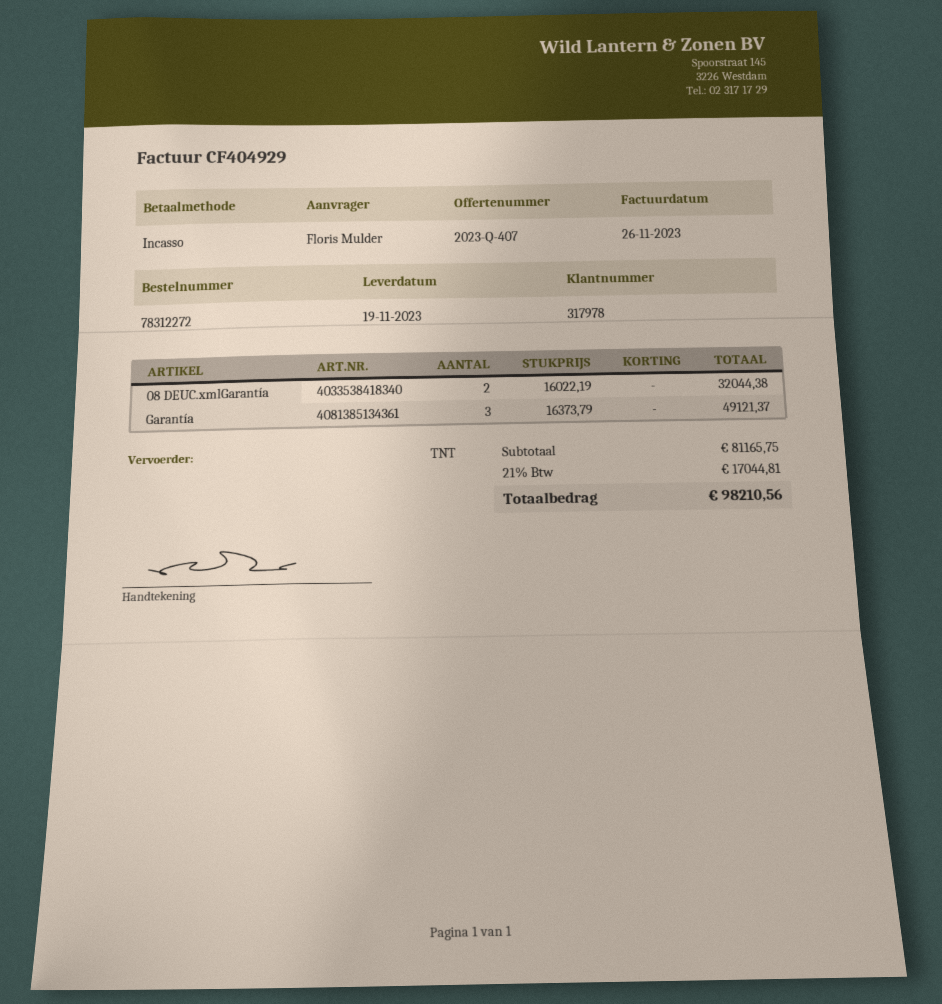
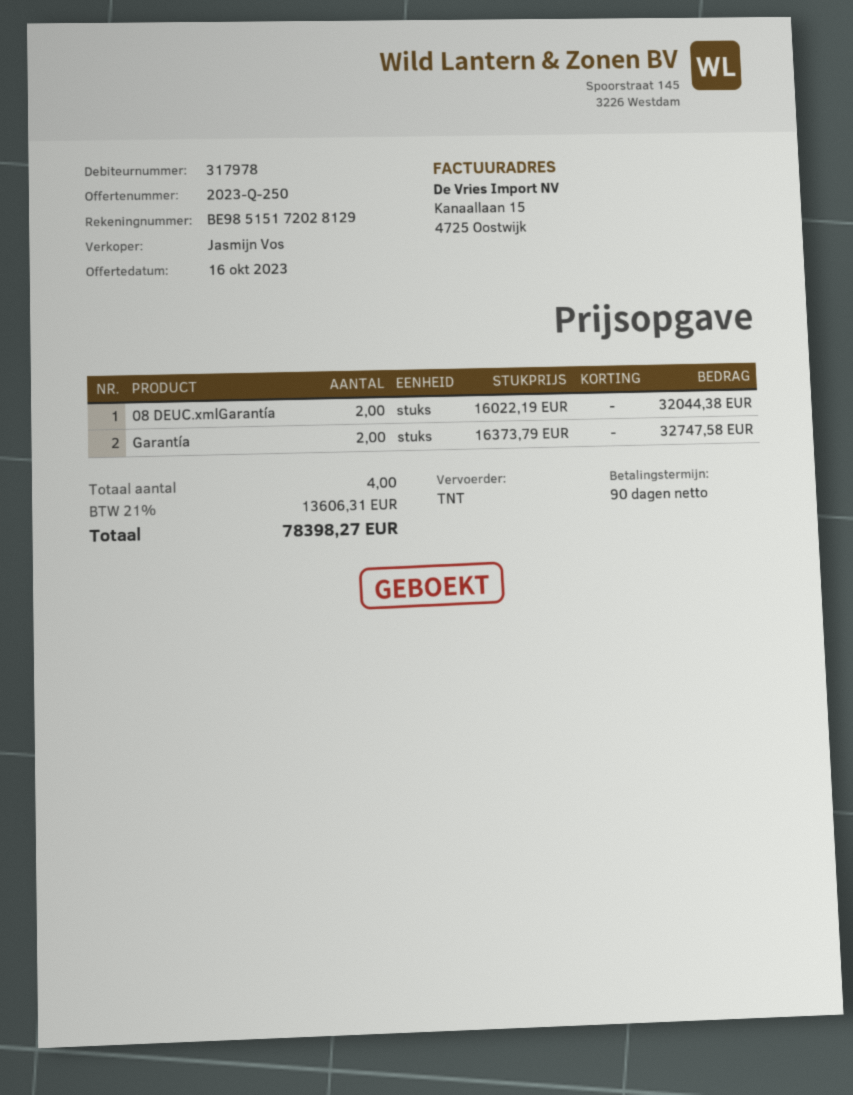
quote number: 2023-Q-407 -> 2023-Q-250
Garantía: 3 x 16373.79 = 49121.37 -> 2 x 16373.79 = 32747.58
tax: 21% = 17044.81 -> 21% = 13606.31
total: 98210.56 -> 78398.27

